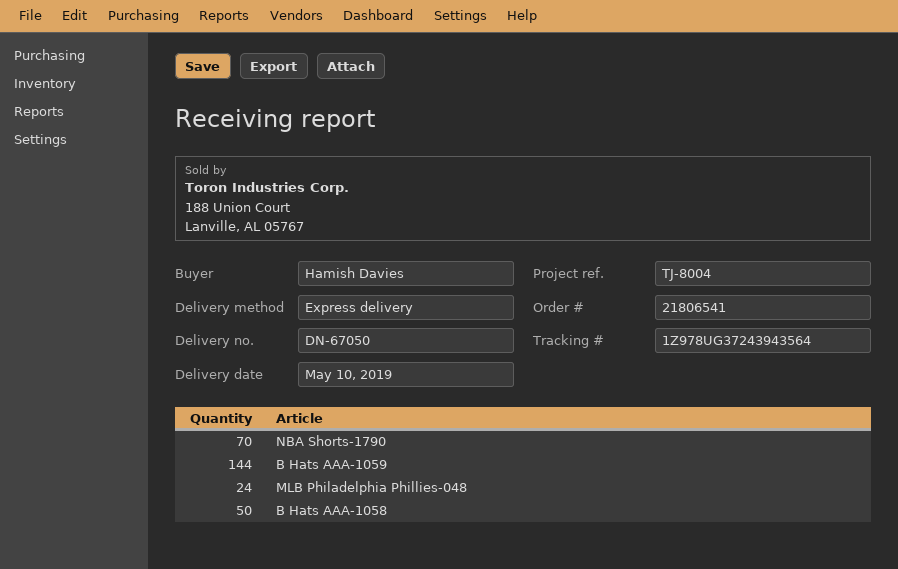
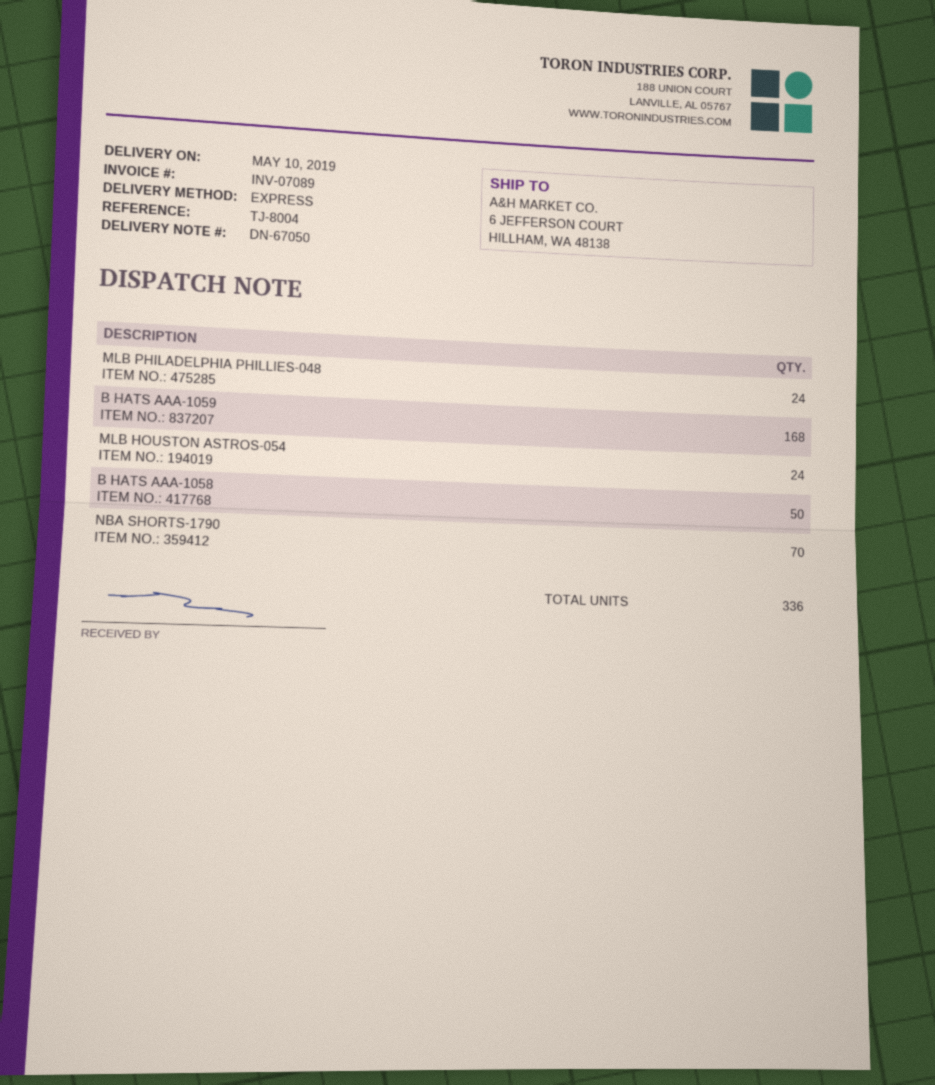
B Hats AAA-1059: 144 -> 168
MLB HOUSTON ASTROS-054: none -> 24

